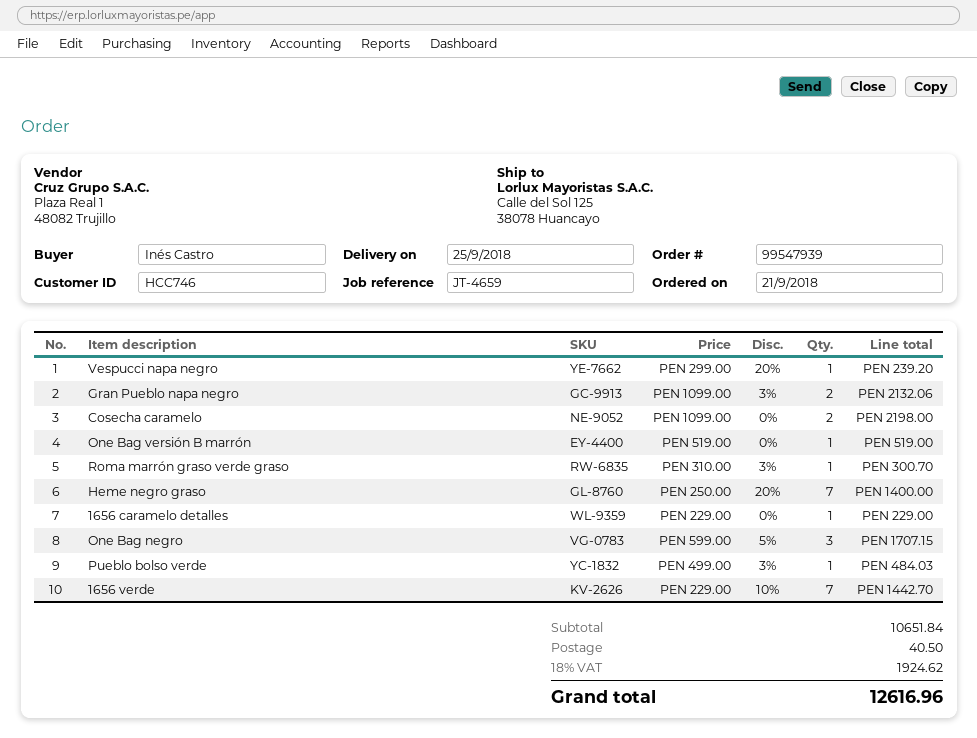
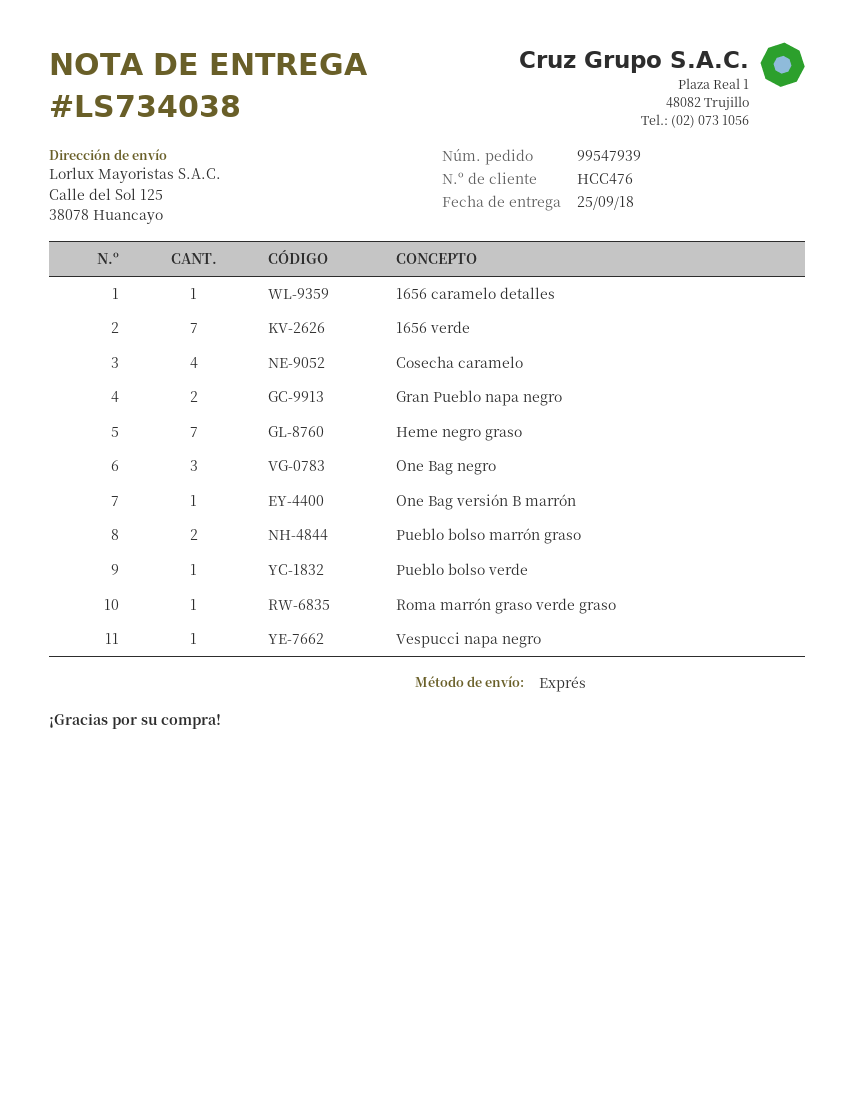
customer number: HCC746 -> HCC476
Cosecha caramelo: 2 -> 4
Pueblo bolso marrón graso: none -> 2

